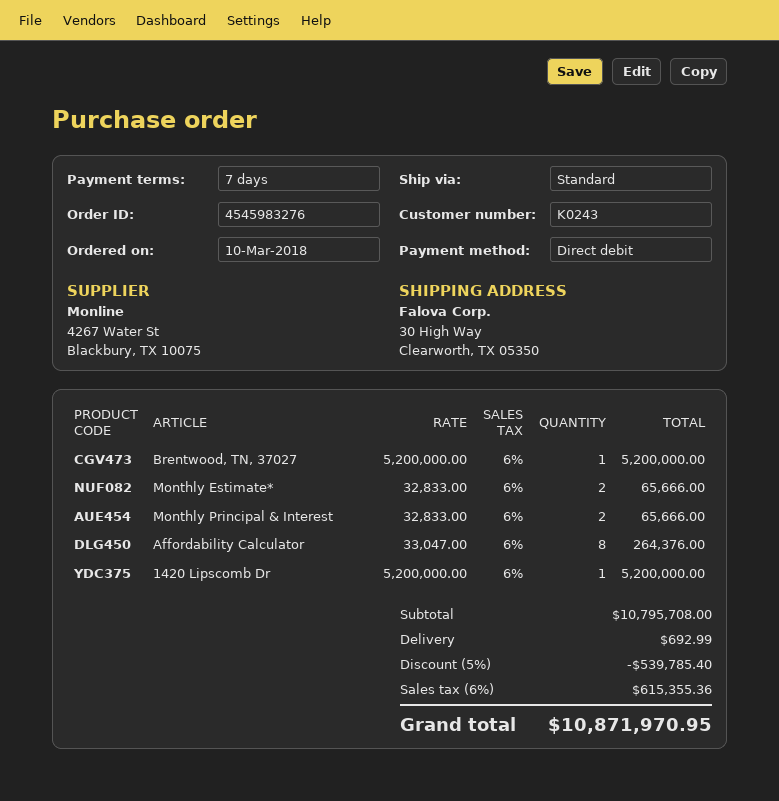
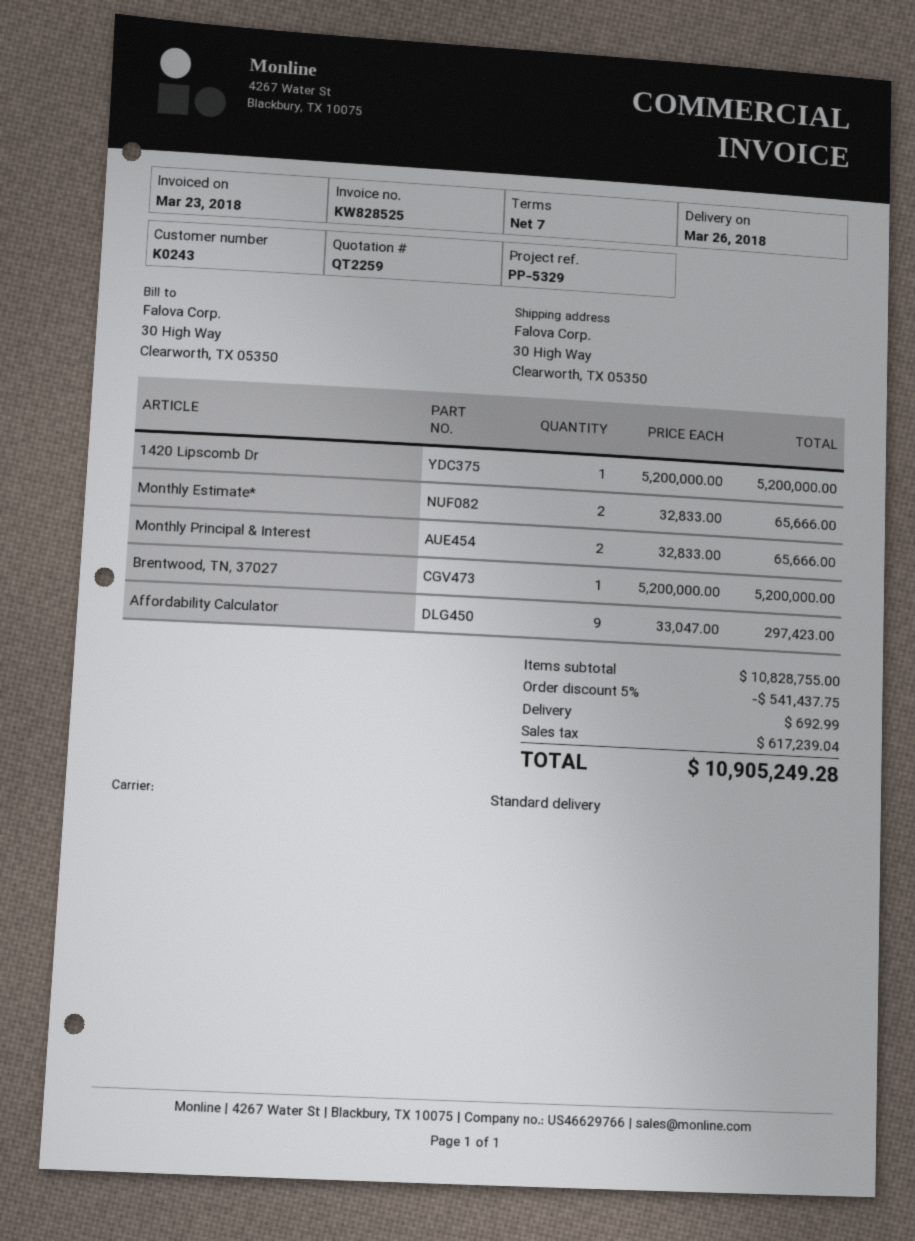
Affordability Calculator: 8 x 33047.00 = 264376.00 -> 9 x 33047.00 = 297423.00
subtotal: 10795708.00 -> 10828755.00
discount: 5% = 539785.40 -> 5% = 541437.75
tax: 615355.36 -> 617239.04
total: 10871970.95 -> 10905249.28

